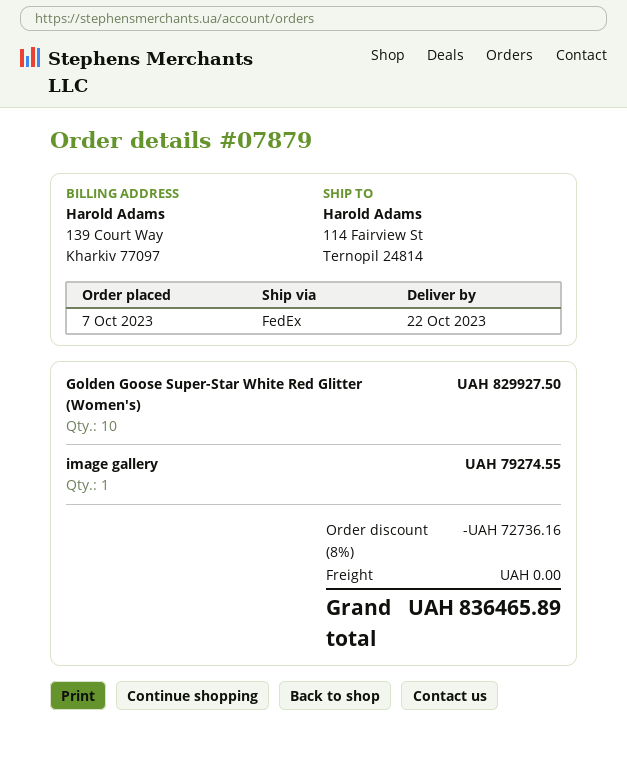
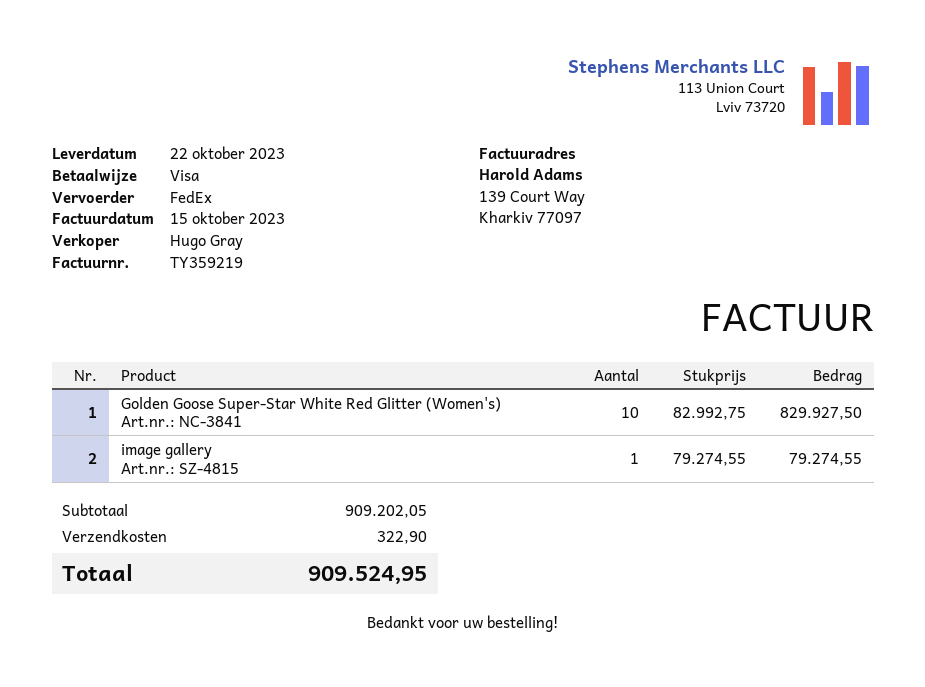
discount: 8% = 72736.16 -> none
shipping: 0.00 -> 322.90
total: 836465.89 -> 909524.95

